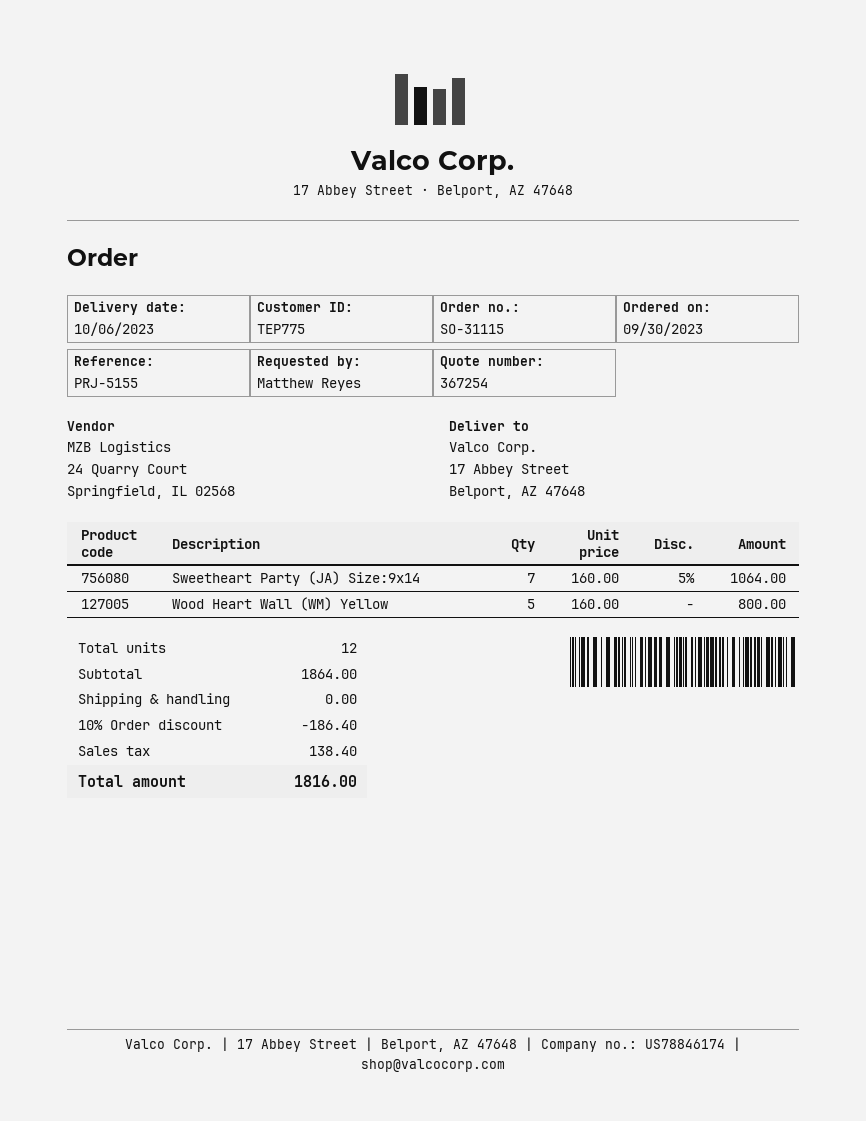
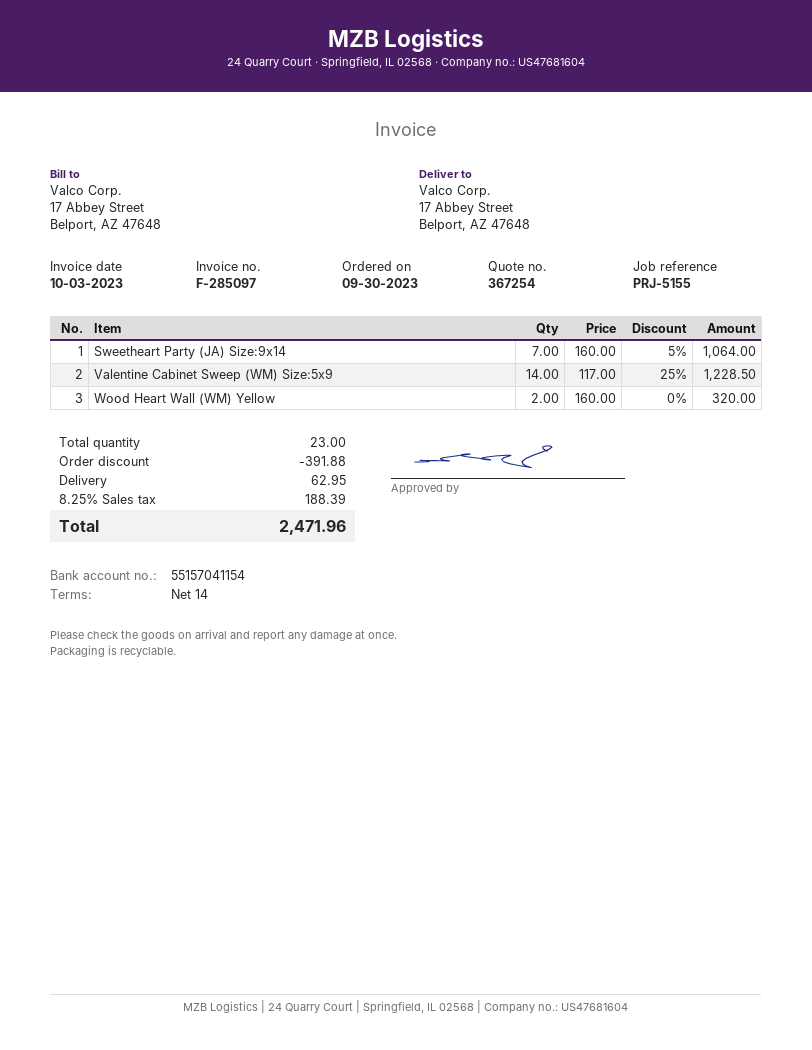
Wood Heart Wall (WM) Yellow: 5 x 160.00 = 800.00 -> 2 x 160.00 = 320.00
Valentine Cabinet Sweep (WM) Size:5x9: none -> 14 x 117.00 - 25% = 1228.50
total quantity: 12 -> 23
discount: 186.40 -> 391.88
shipping: 0.00 -> 62.95
tax: 138.40 -> 188.39
total: 1816.00 -> 2471.96

